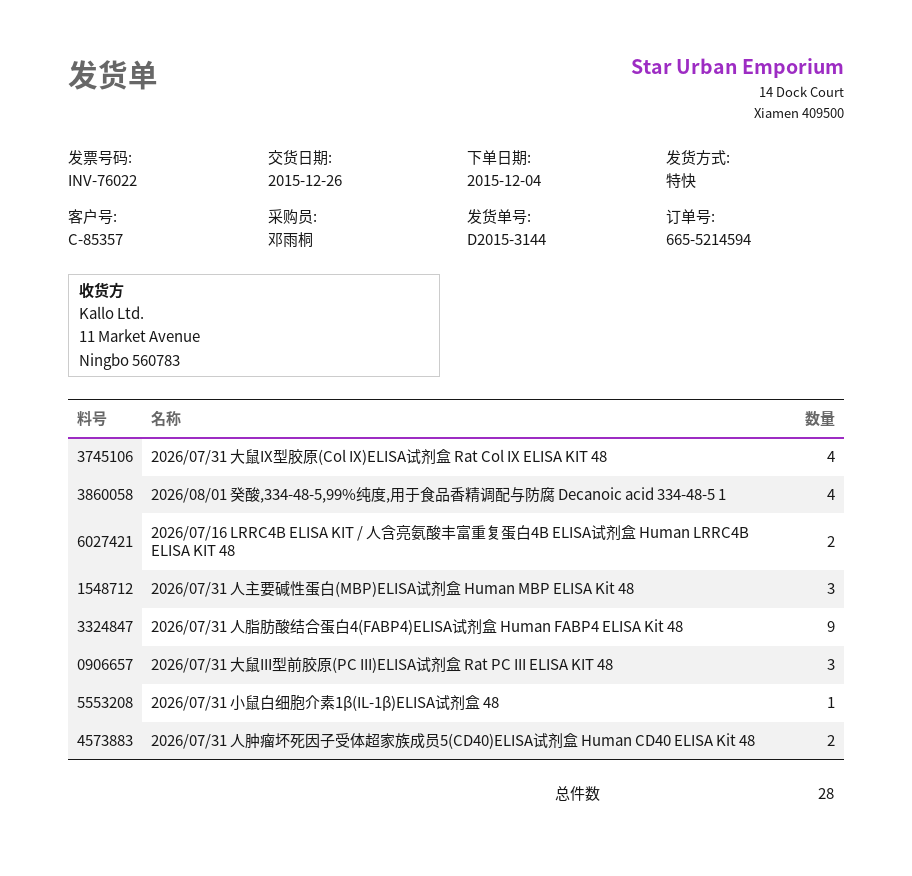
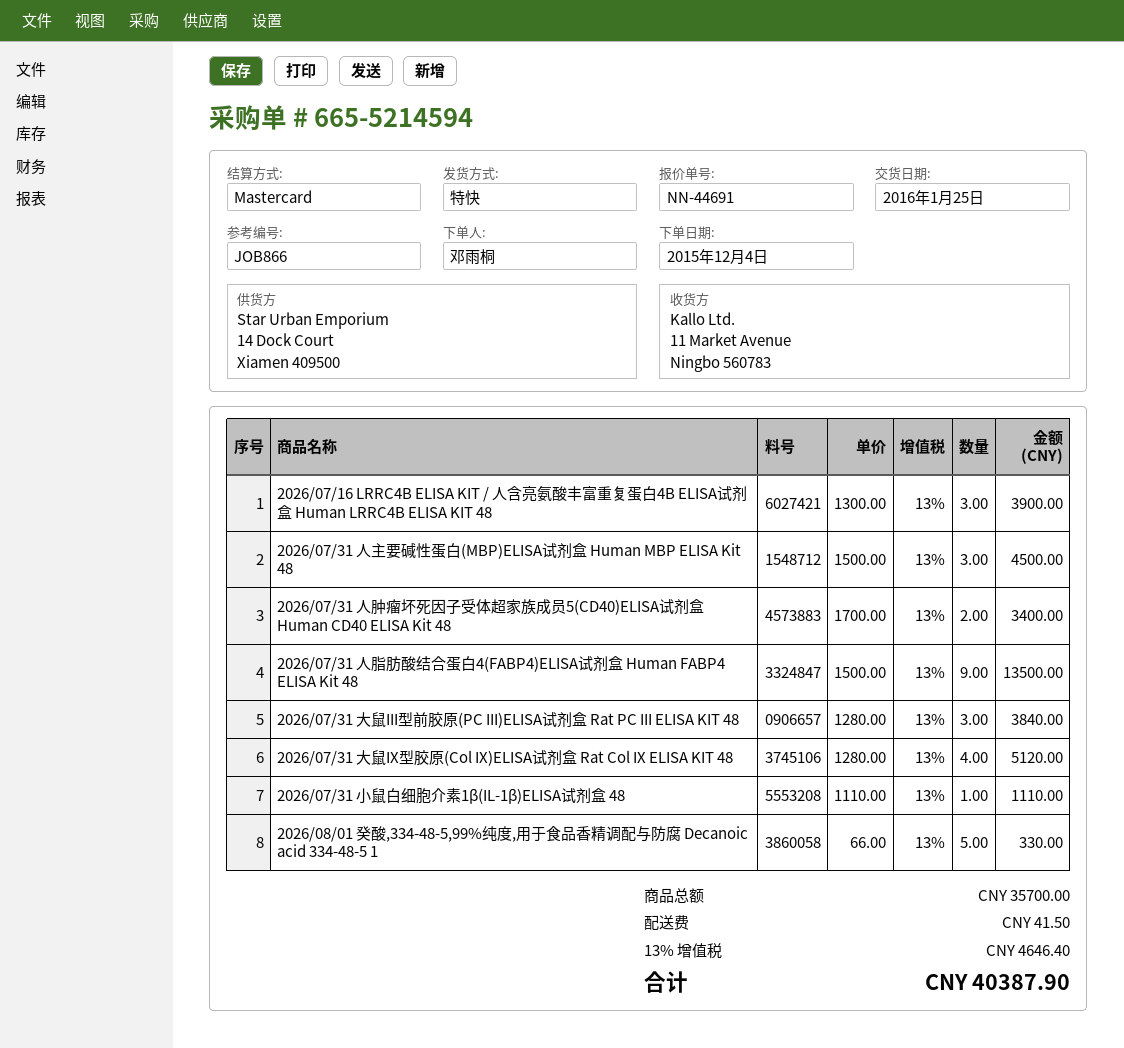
delivery date: 2015-12-26 -> 2016-01-25
2026/08/01 癸酸,334-48-5,99%纯度,用于食品香精调配与防腐 Decanoic acid 334-48-5 1: 4 -> 5
2026/07/16 LRRC4B ELISA KIT / 人含亮氨酸丰富重复蛋白4B ELISA试剂盒 Human LRRC4B ELISA KIT 48: 2 -> 3

